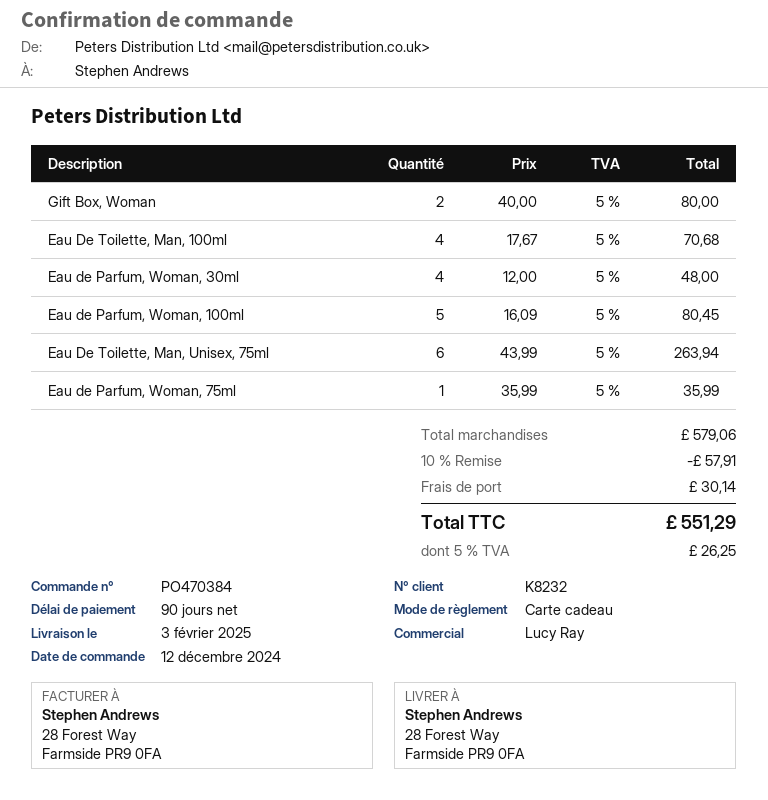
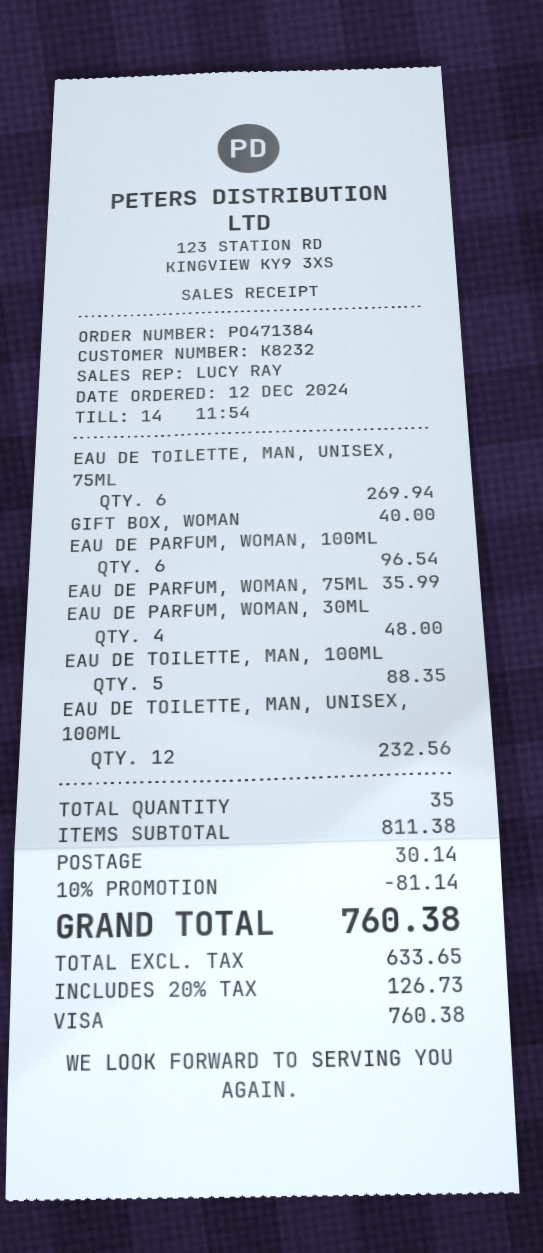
order number: PO470384 -> PO471384
payment method: gift card -> Visa
Gift Box, Woman: 2 for 80.00 -> 1 for 40.00
Eau De Toilette, Man, 100ml: 4 for 70.68 -> 5 for 88.35
Eau de Parfum, Woman, 100ml: 5 for 80.45 -> 6 for 96.54
Eau De Toilette, Man, Unisex, 75ml: 6 for 263.94 -> 6 for 269.94
EAU DE TOILETTE, MAN, UNISEX, 100ML: none -> 12 for 232.56
subtotal: 579.06 -> 811.38
discount: 10% = 57.91 -> 10% = 81.14
tax: 5% = 26.25 -> 20% = 126.73
total: 551.29 -> 760.38

